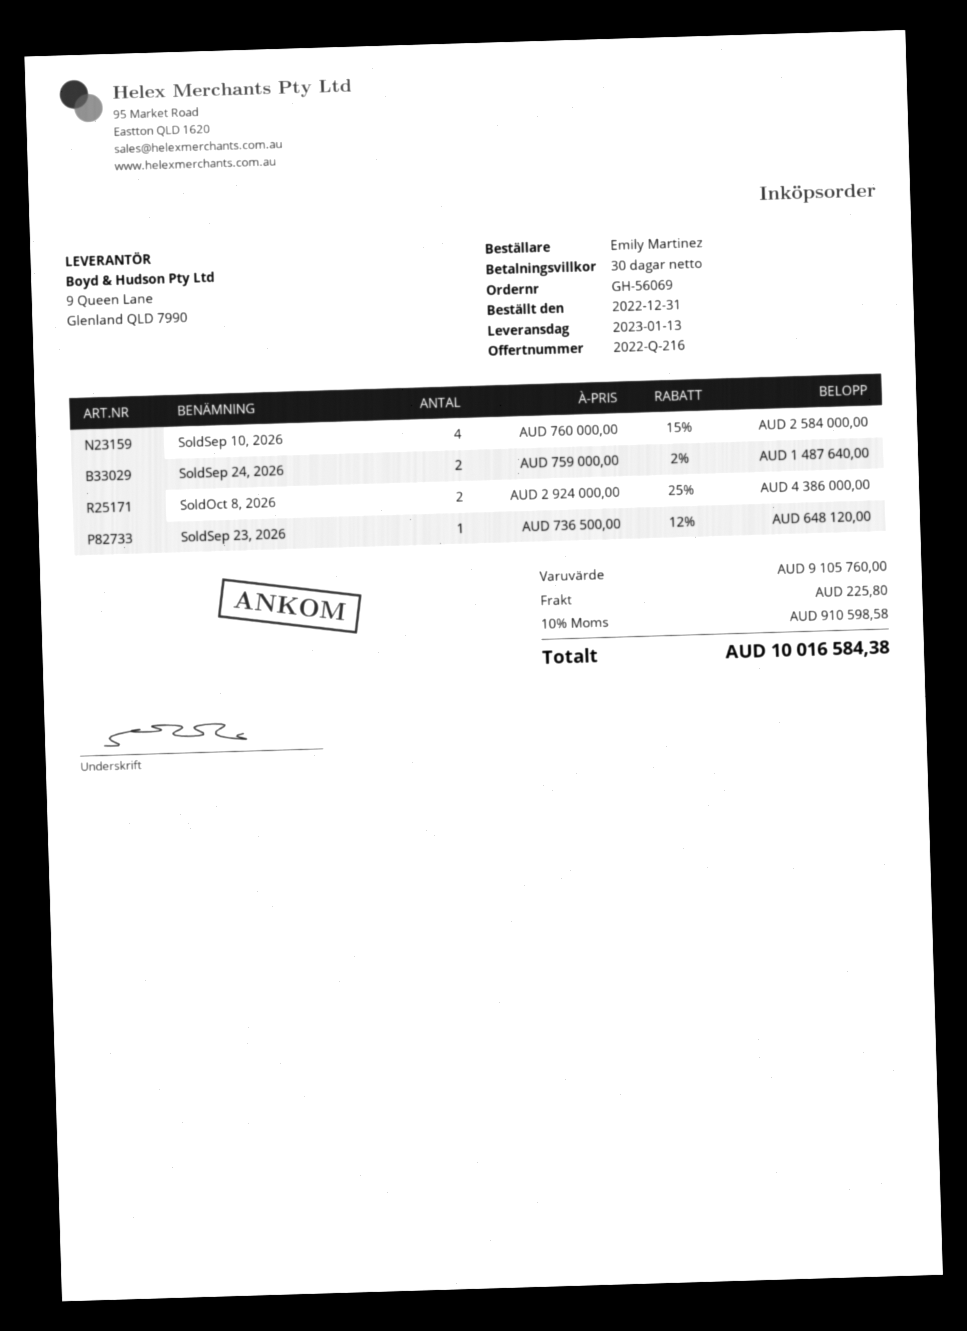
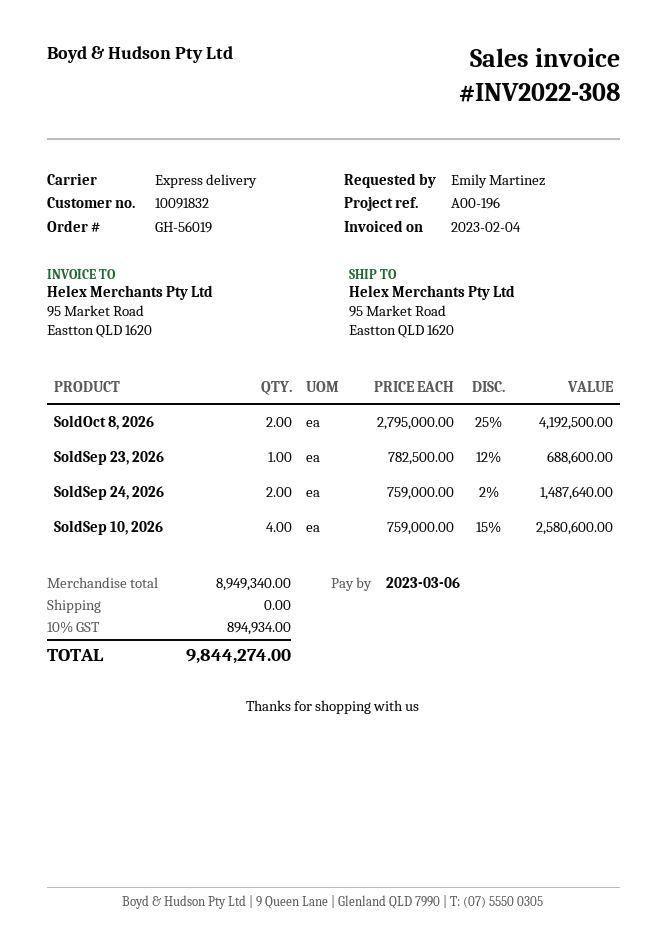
order number: GH-56069 -> GH-56019
SoldSep 10, 2026: 4 x 760000.00 - 15% = 2584000.00 -> 4 x 759000.00 - 15% = 2580600.00
SoldOct 8, 2026: 2 x 2924000.00 - 25% = 4386000.00 -> 2 x 2795000.00 - 25% = 4192500.00
SoldSep 23, 2026: 1 x 736500.00 - 12% = 648120.00 -> 1 x 782500.00 - 12% = 688600.00
subtotal: 9105760.00 -> 8949340.00
shipping: 225.80 -> 0.00
tax: 10% = 910598.58 -> 10% = 894934.00
total: 10016584.38 -> 9844274.00

